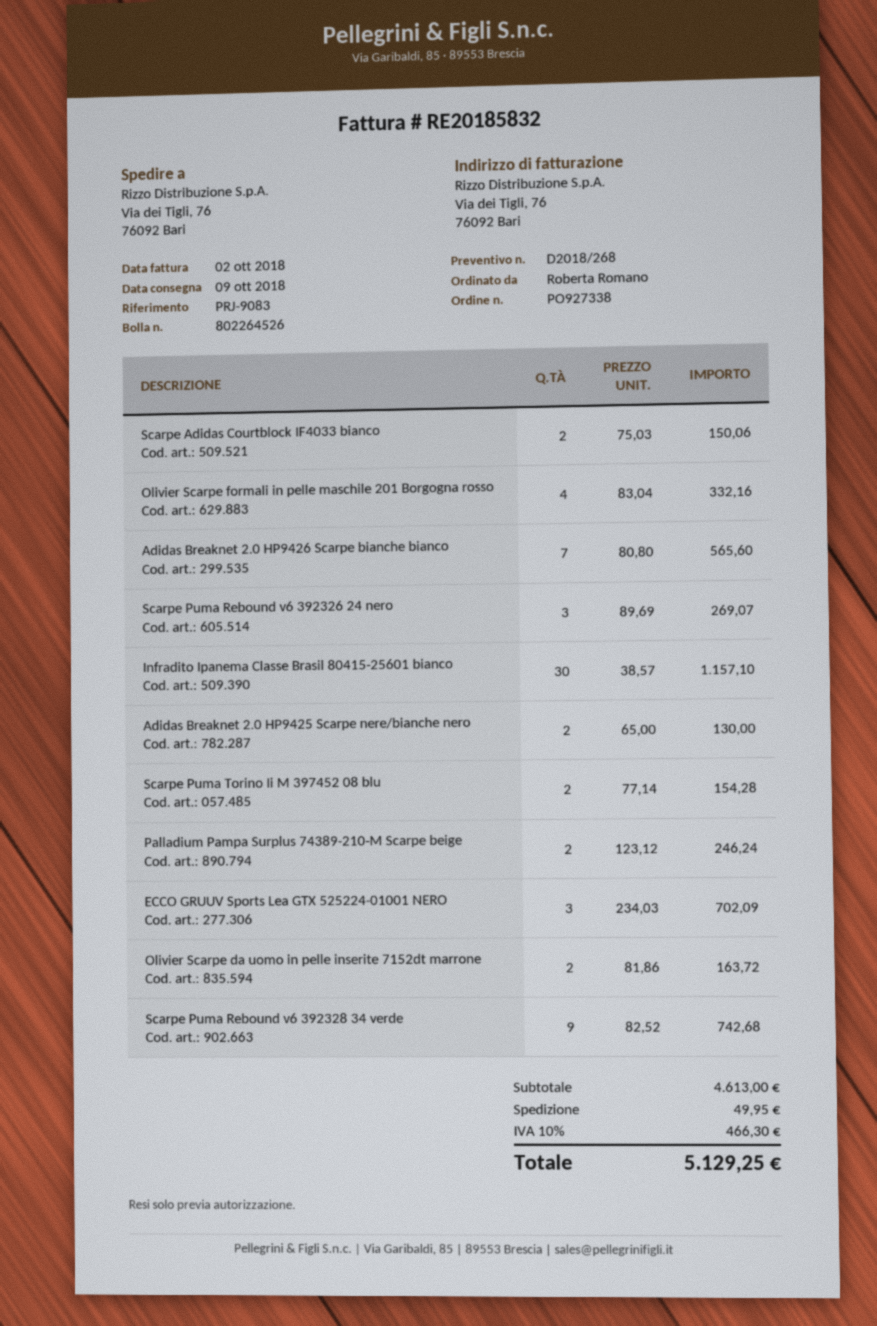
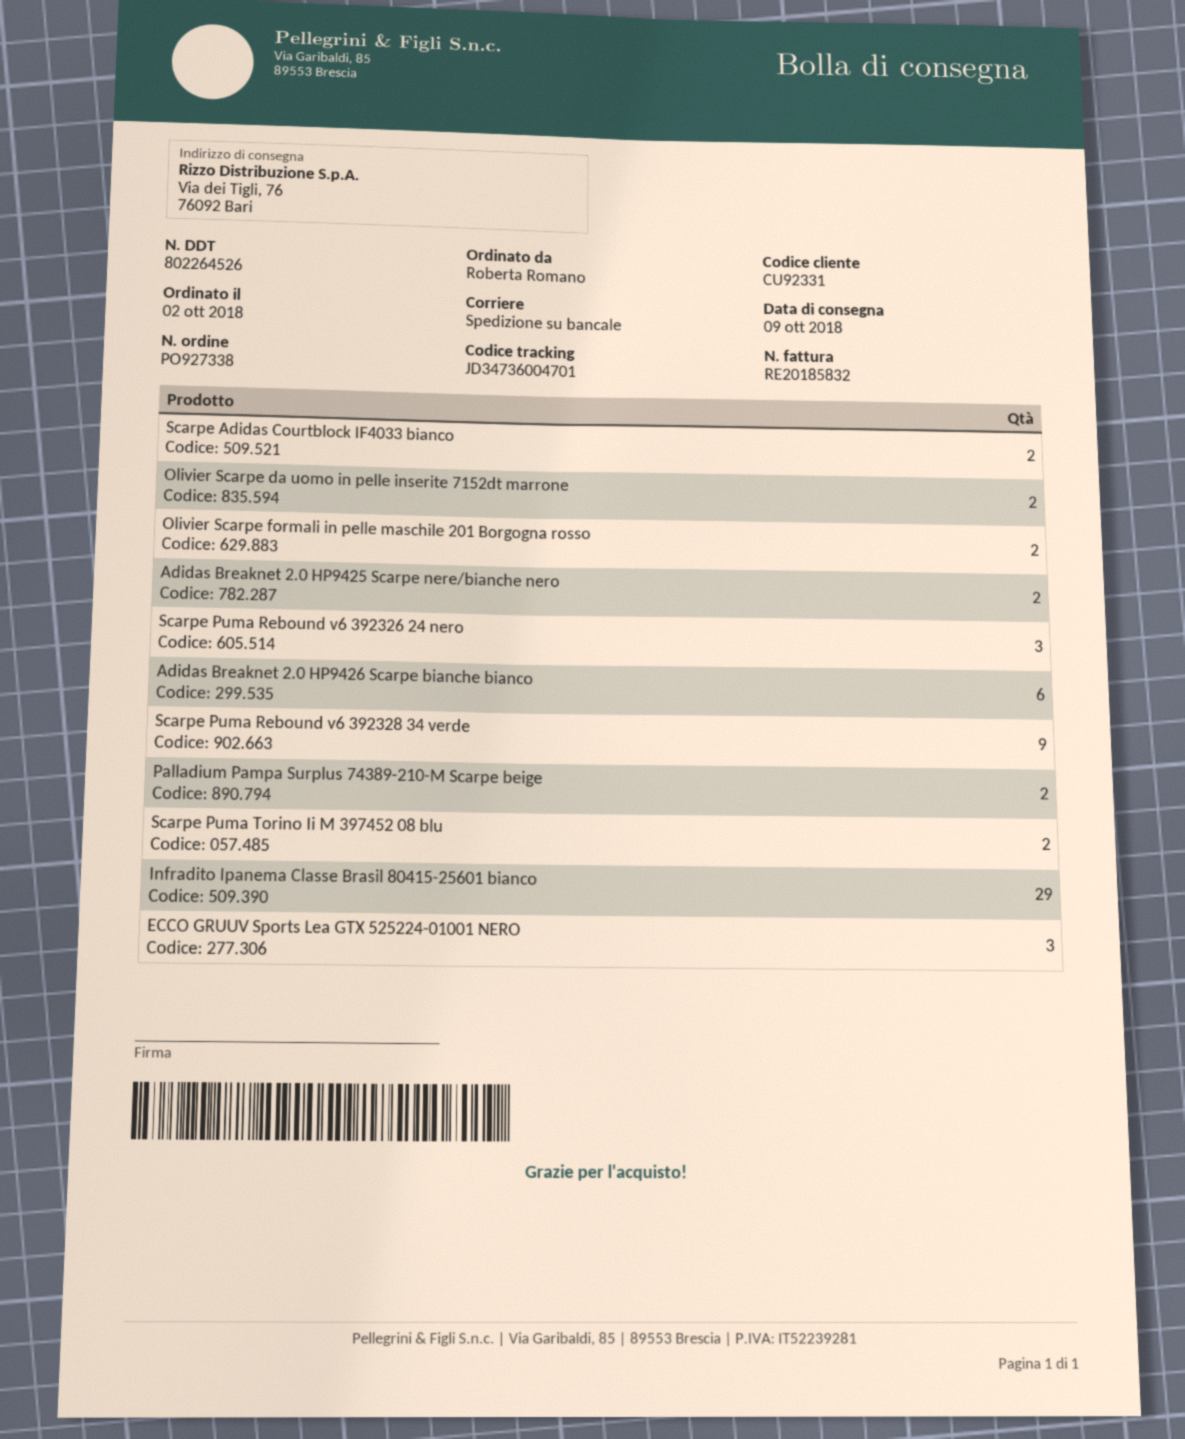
Olivier Scarpe formali in pelle maschile 201 Borgogna rosso: 4 -> 2
Adidas Breaknet 2.0 HP9426 Scarpe bianche bianco: 7 -> 6
Infradito Ipanema Classe Brasil 80415-25601 bianco: 30 -> 29

